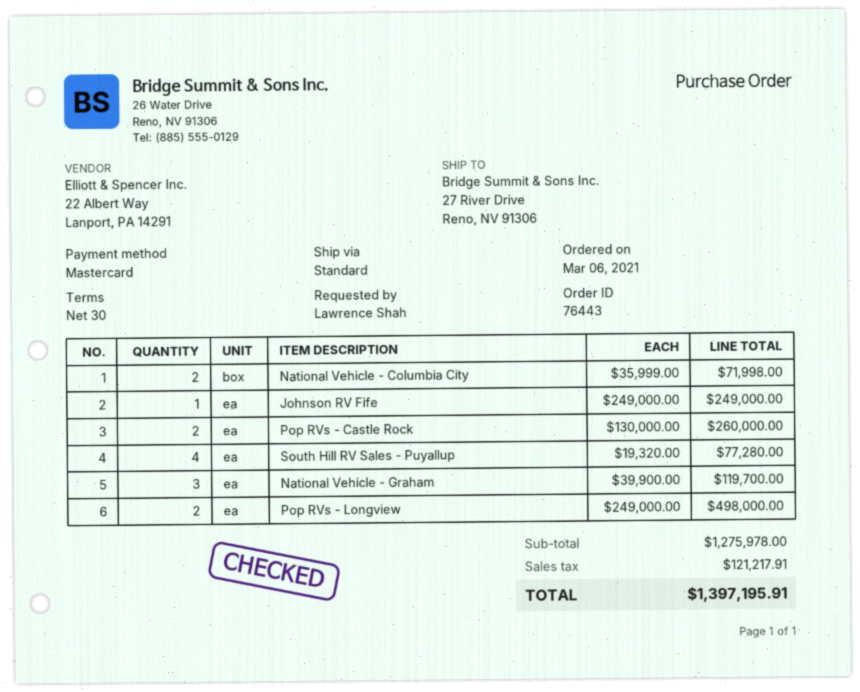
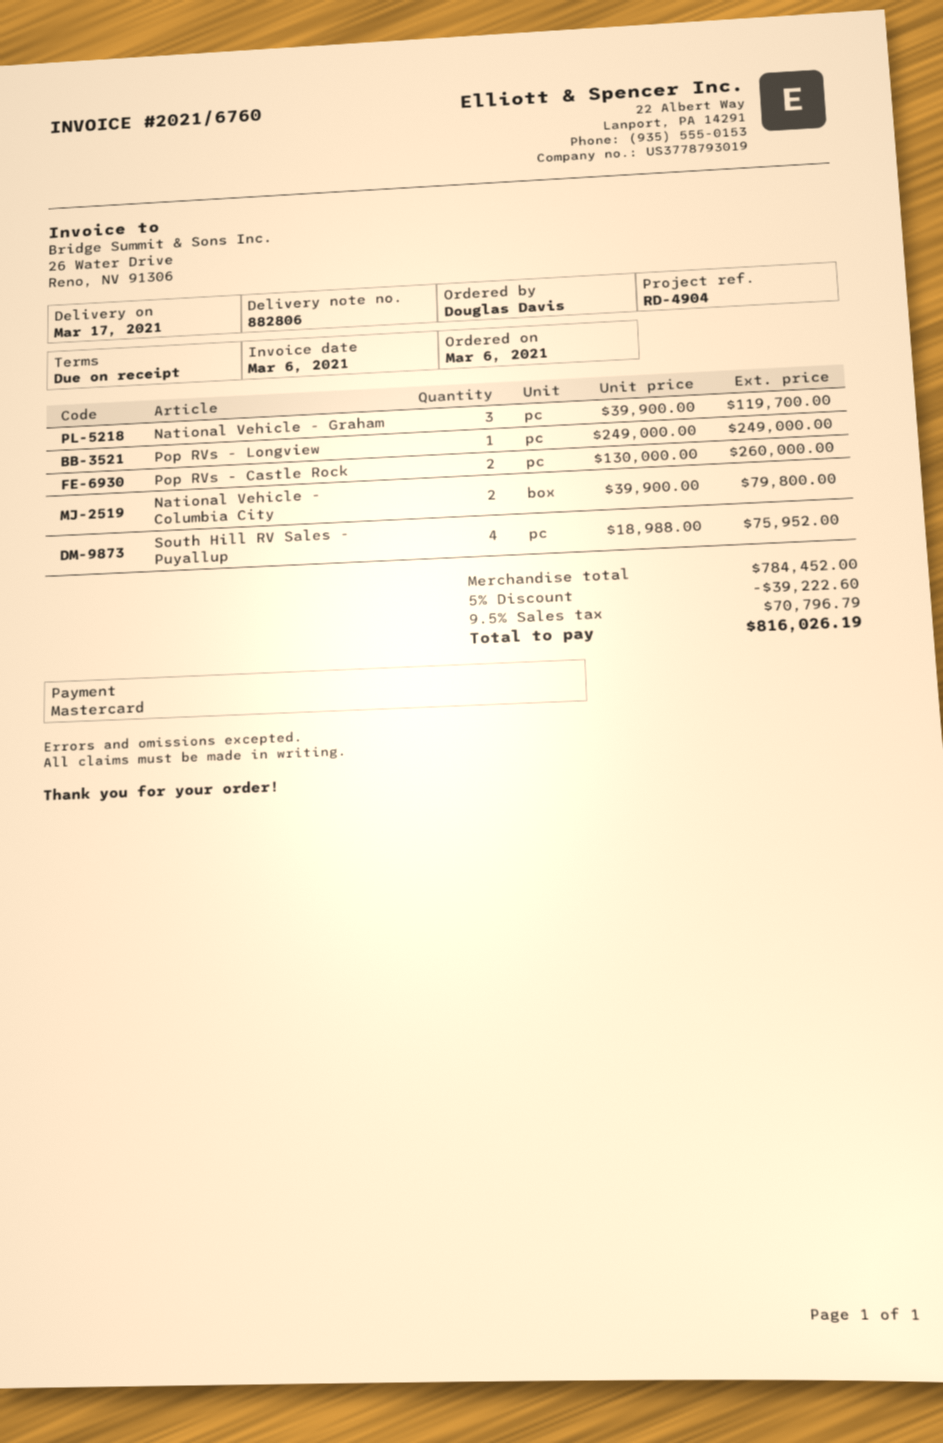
payment terms: 30 days -> on receipt
ordered by: Lawrence Shah -> Douglas Davis
National Vehicle - Columbia City: 2 x 35999.00 = 71998.00 -> 2 x 39900.00 = 79800.00
Johnson RV Fife: 1 x 249000.00 = 249000.00 -> none
South Hill RV Sales - Puyallup: 4 x 19320.00 = 77280.00 -> 4 x 18988.00 = 75952.00
Pop RVs - Longview: 2 x 249000.00 = 498000.00 -> 1 x 249000.00 = 249000.00
subtotal: 1275978.00 -> 784452.00
discount: none -> 5% = 39222.60
tax: 121217.91 -> 70796.79
total: 1397195.91 -> 816026.19

